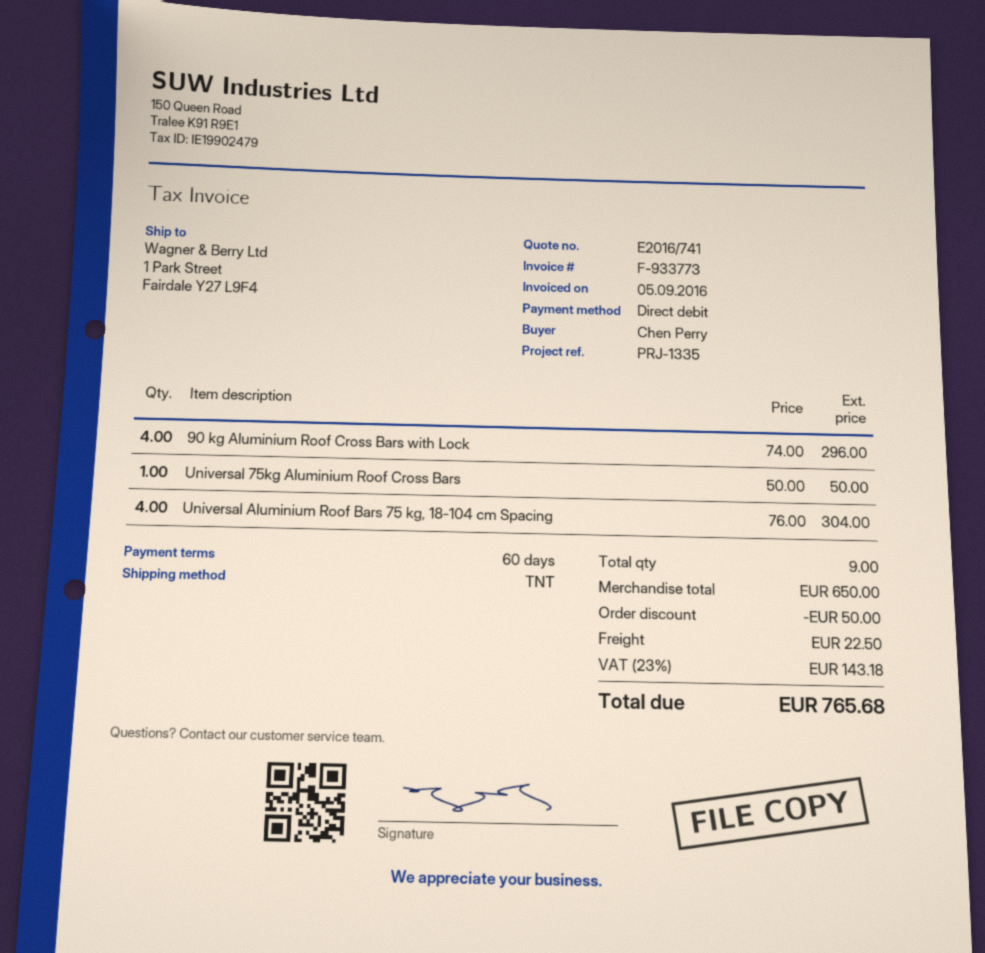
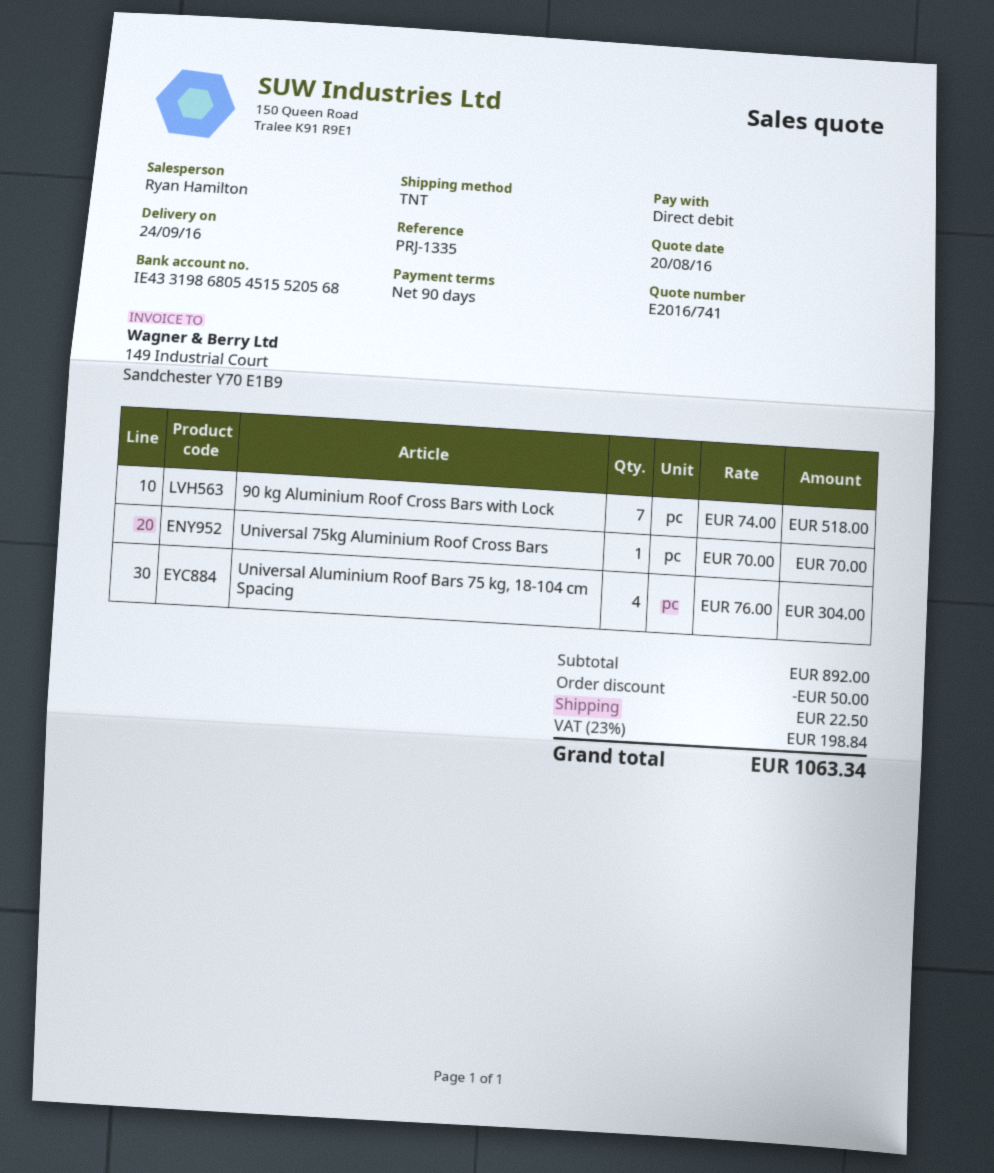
payment terms: 60 days -> 90 days
90 kg Aluminium Roof Cross Bars with Lock: 4 x 74.00 = 296.00 -> 7 x 74.00 = 518.00
Universal 75kg Aluminium Roof Cross Bars: 1 x 50.00 = 50.00 -> 1 x 70.00 = 70.00
subtotal: 650.00 -> 892.00
tax: 23% = 143.18 -> 23% = 198.84
total: 765.68 -> 1063.34

